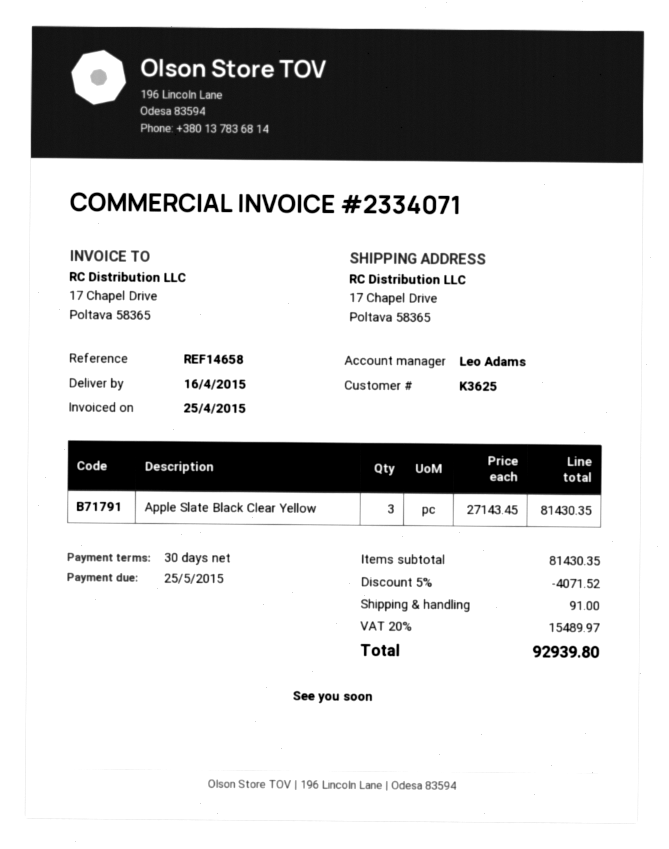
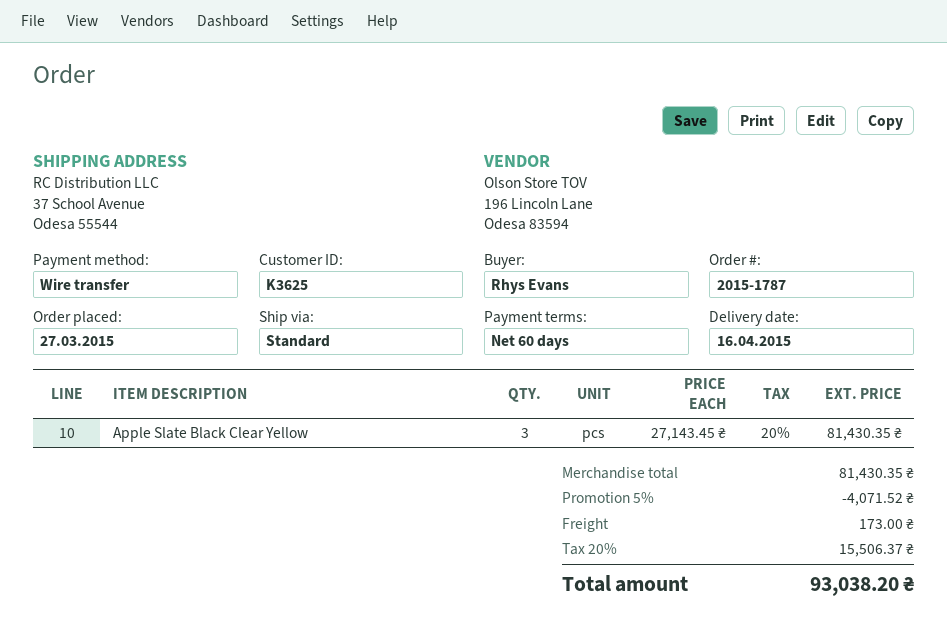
payment terms: 30 days -> 60 days
ship to: 17 Chapel Drive, Poltava 58365 -> 37 School Avenue, Odesa 55544
shipping: 91.00 -> 173.00
tax: 20% = 15489.97 -> 20% = 15506.37
total: 92939.80 -> 93038.20

